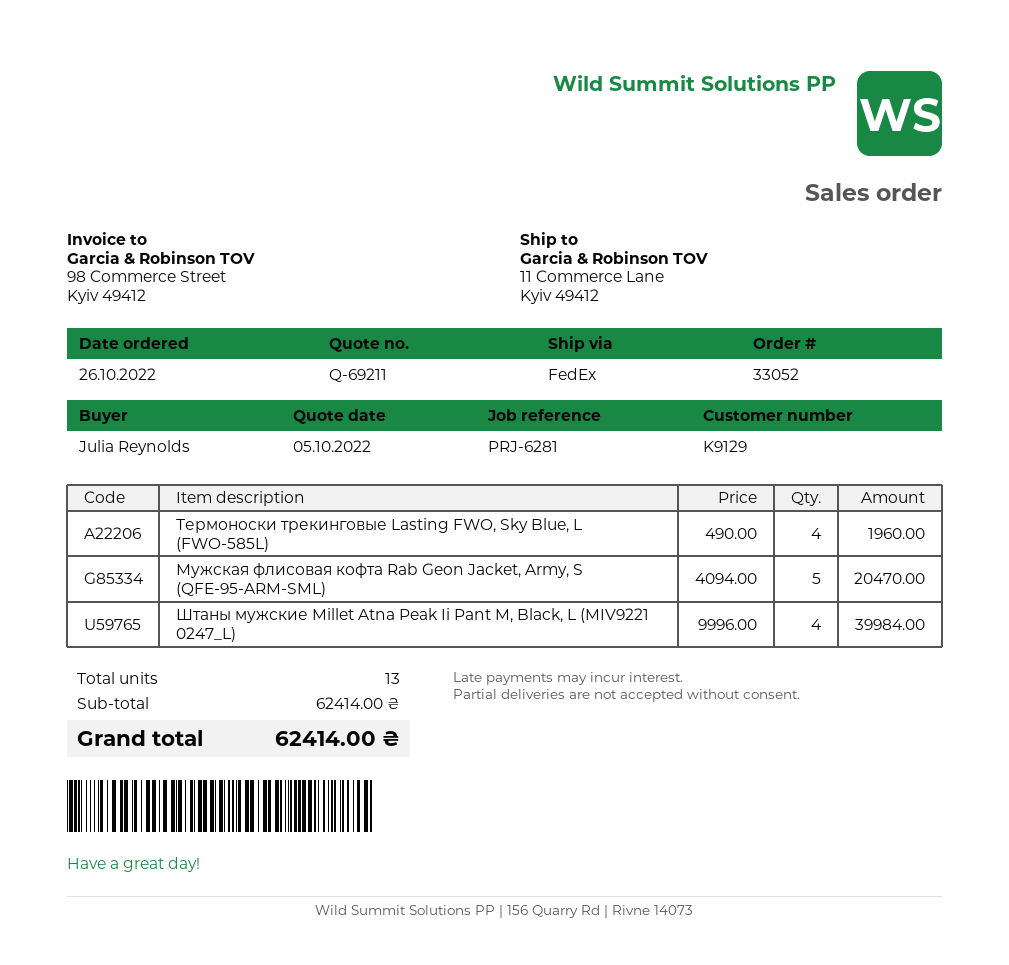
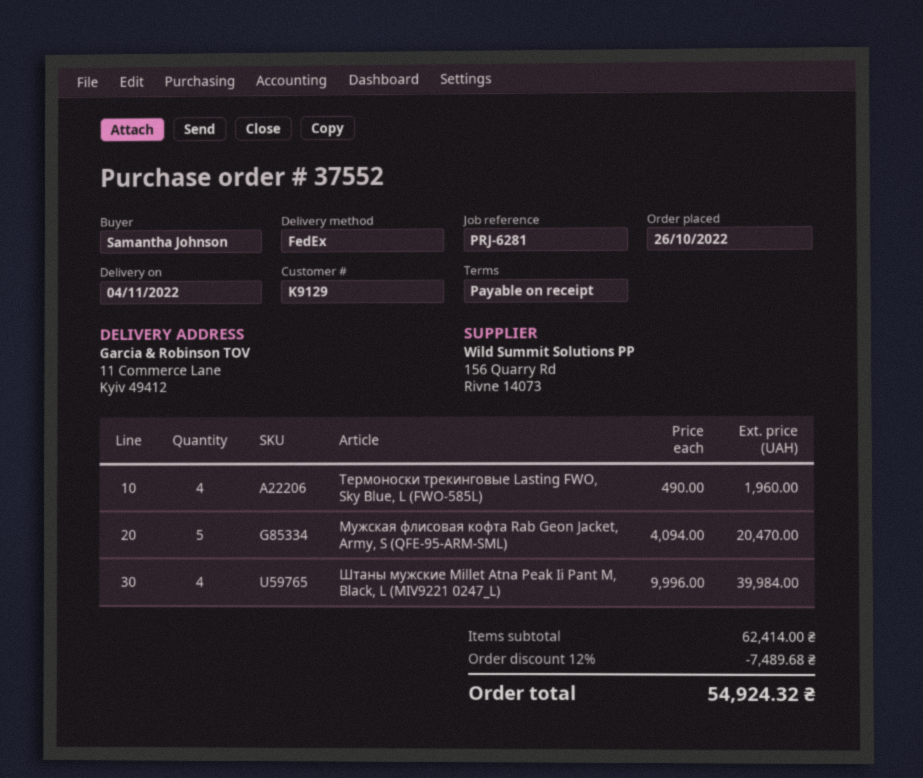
order number: 33052 -> 37552
ordered by: Julia Reynolds -> Samantha Johnson
discount: none -> 12% = 7489.68
total: 62414.00 -> 54924.32

